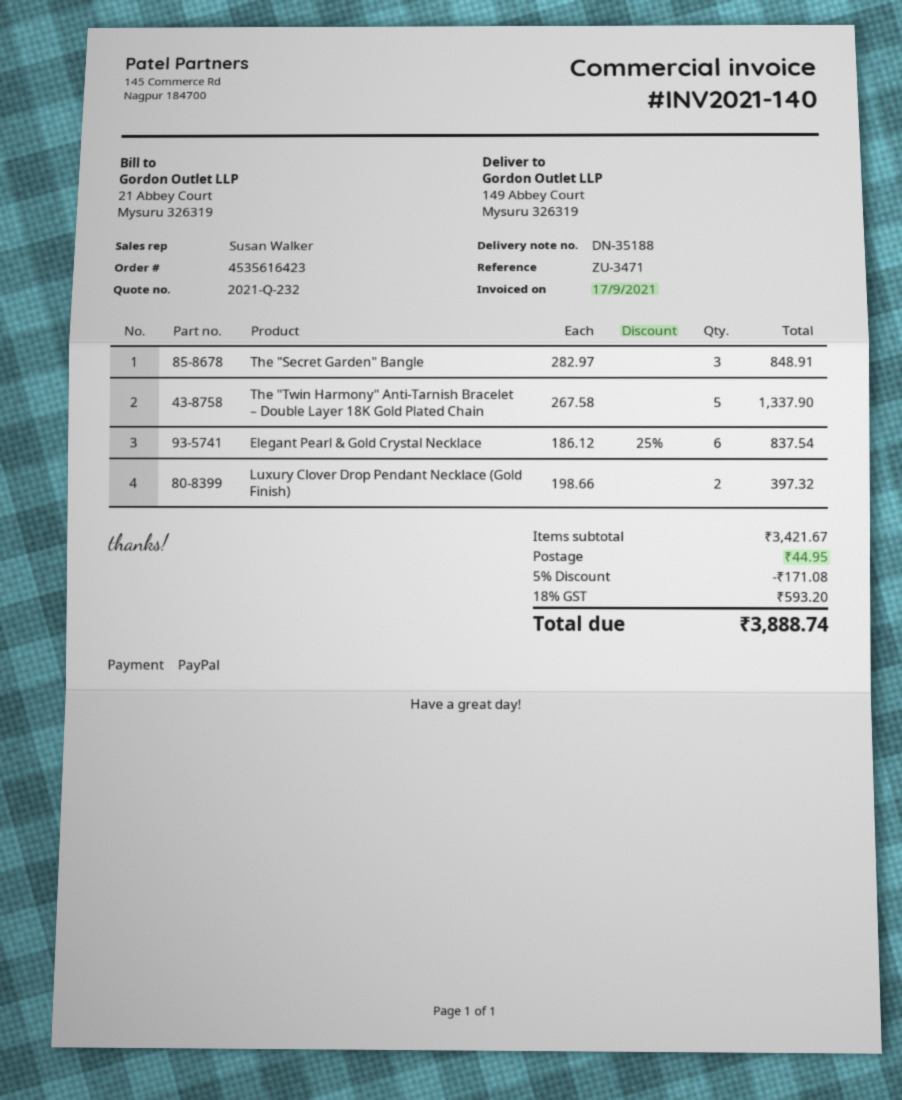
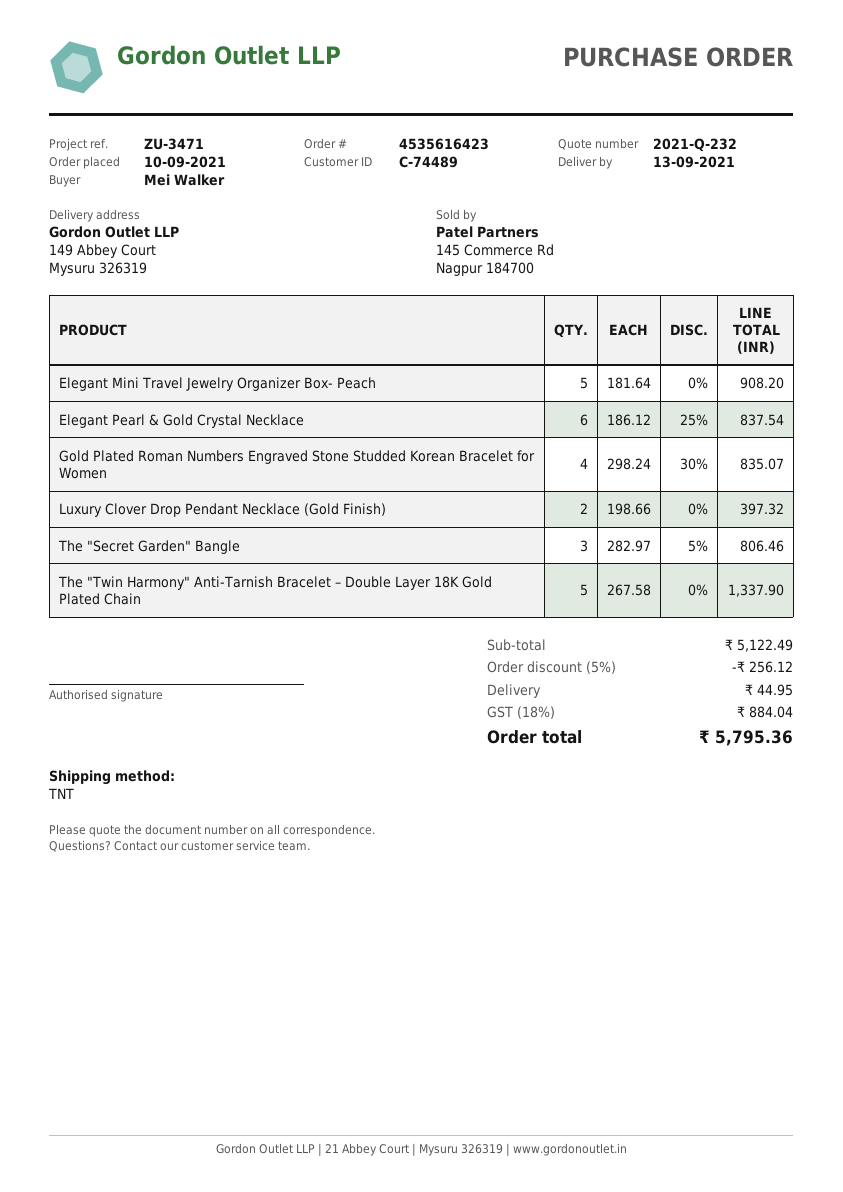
The "Secret Garden" Bangle: 3 x 282.97 = 848.91 -> 3 x 282.97 - 5% = 806.46
Elegant Mini Travel Jewelry Organizer Box- Peach: none -> 5 x 181.64 = 908.20
Gold Plated Roman Numbers Engraved Stone Studded Korean Bracelet for Women: none -> 4 x 298.24 - 30% = 835.07
subtotal: 3421.67 -> 5122.49
discount: 5% = 171.08 -> 5% = 256.12
tax: 18% = 593.20 -> 18% = 884.04
total: 3888.74 -> 5795.36

